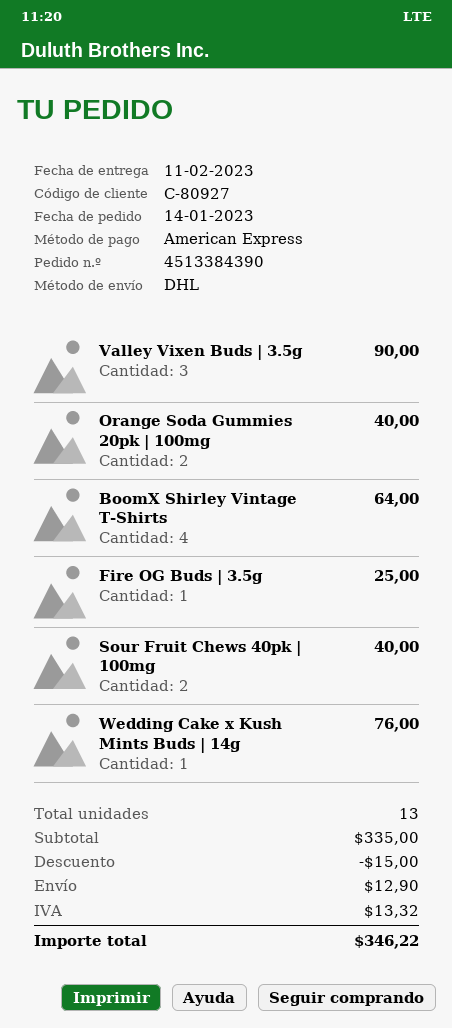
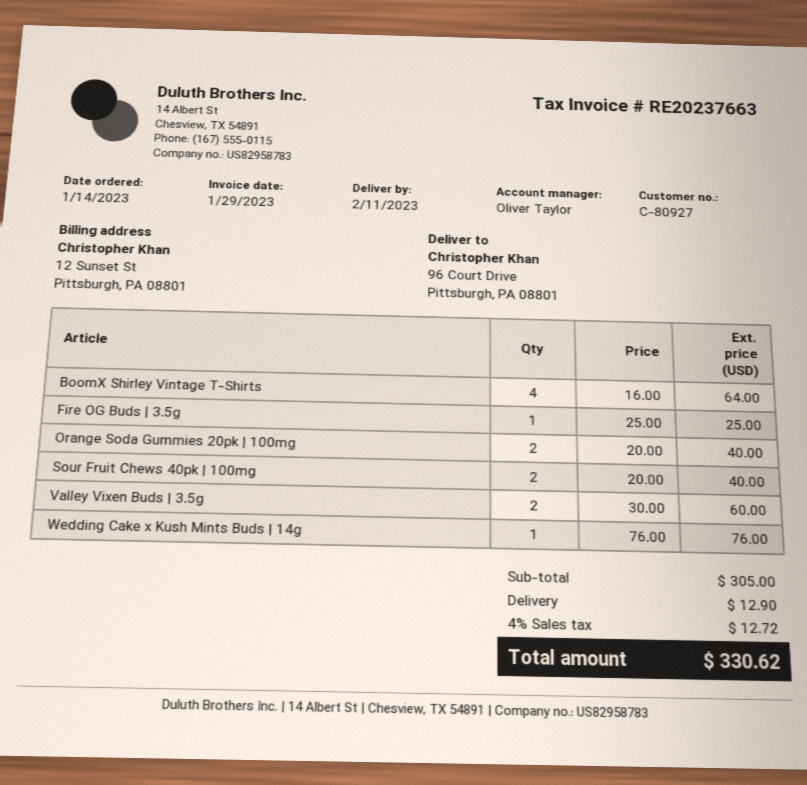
Valley Vixen Buds | 3.5g: 3 for 90.00 -> 2 for 60.00
subtotal: 335.00 -> 305.00
discount: 15.00 -> none
tax: 13.32 -> 12.72
total: 346.22 -> 330.62

